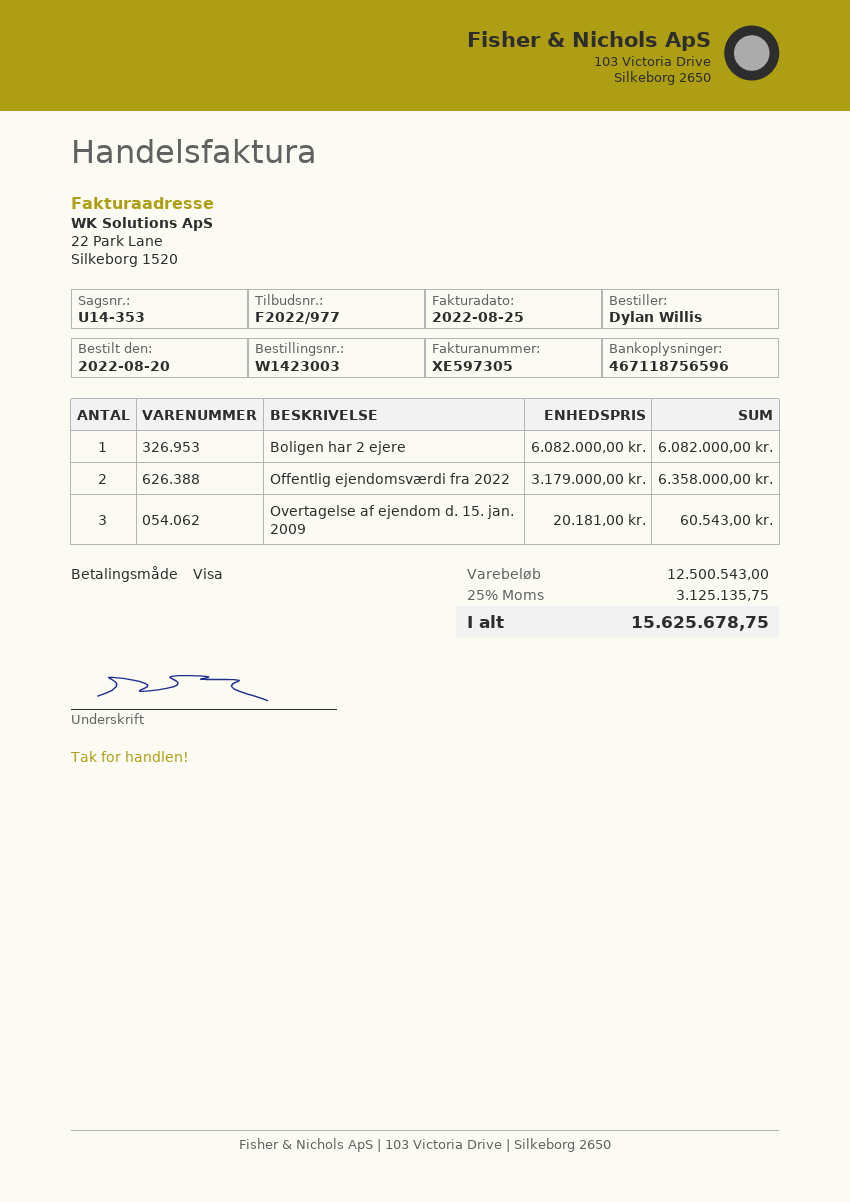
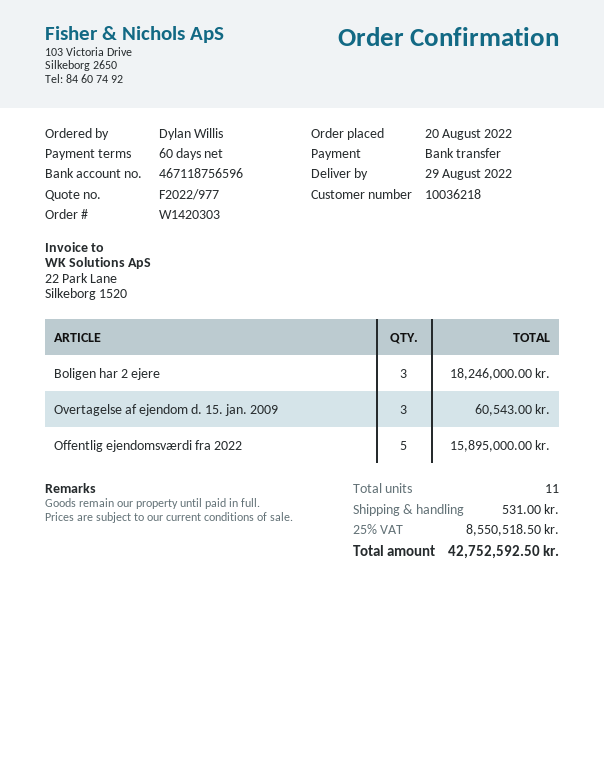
order number: W1423003 -> W1420303
payment method: Visa -> bank transfer
Boligen har 2 ejere: 1 for 6082000.00 -> 3 for 18246000.00
Offentlig ejendomsværdi fra 2022: 2 for 6358000.00 -> 5 for 15895000.00
shipping: none -> 531.00
tax: 25% = 3125135.75 -> 25% = 8550518.50
total: 15625678.75 -> 42752592.50

